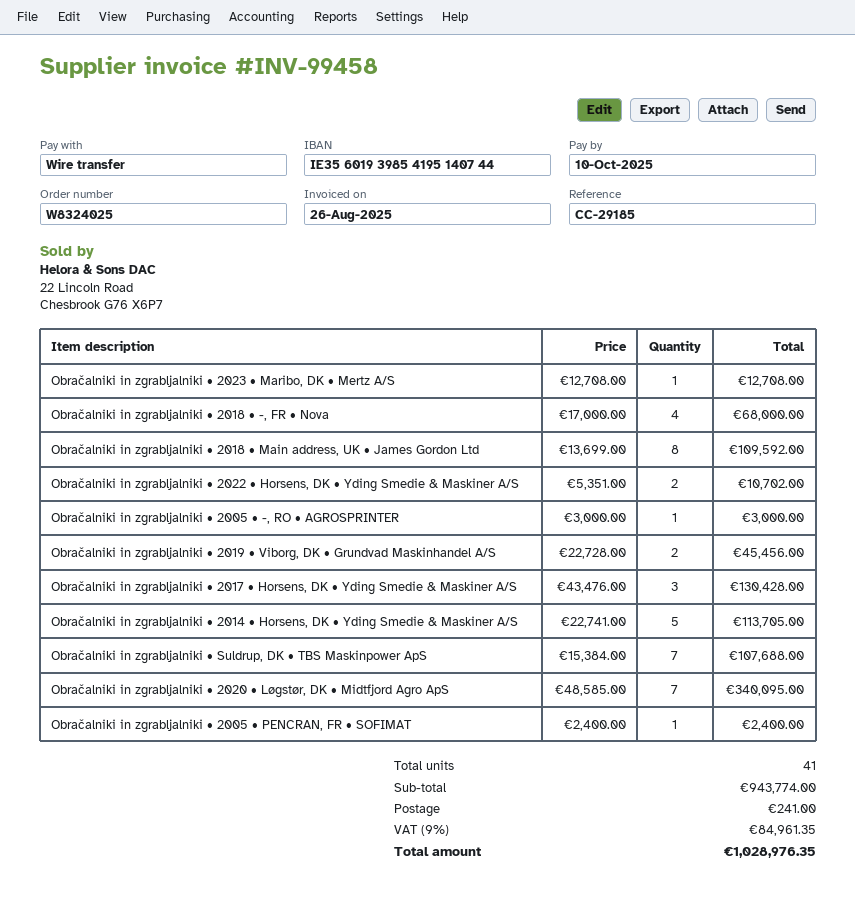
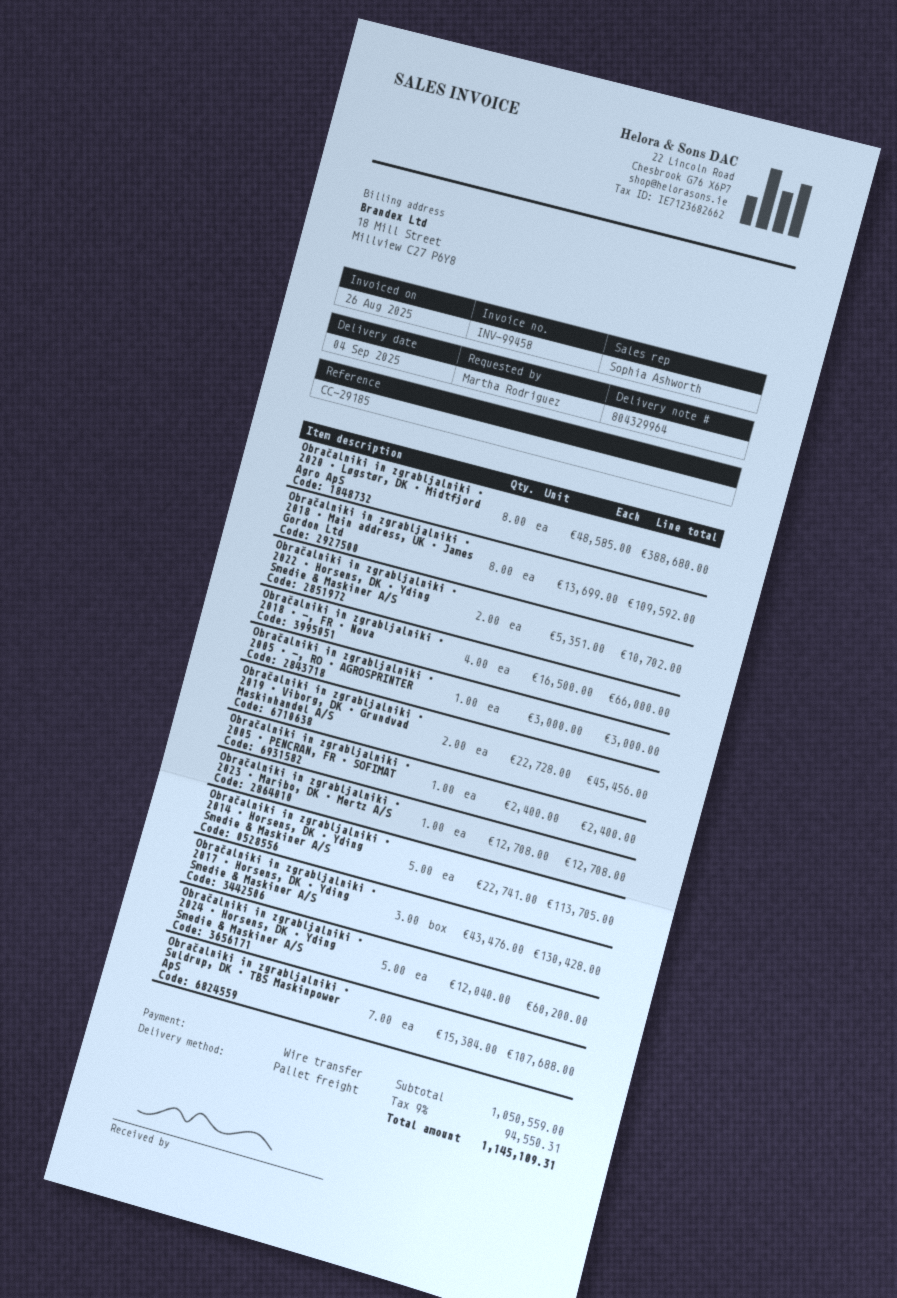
Obračalniki in zgrabljalniki • 2018 • -, FR • Nova: 4 x 17000.00 = 68000.00 -> 4 x 16500.00 = 66000.00
Obračalniki in zgrabljalniki • 2020 • Løgstør, DK • Midtfjord Agro ApS: 7 x 48585.00 = 340095.00 -> 8 x 48585.00 = 388680.00
Obračalniki in zgrabljalniki • 2024 • Horsens, DK • Yding Smedie & Maskiner A/S: none -> 5 x 12040.00 = 60200.00
subtotal: 943774.00 -> 1050559.00
shipping: 241.00 -> none
tax: 9% = 84961.35 -> 9% = 94550.31
total: 1028976.35 -> 1145109.31

